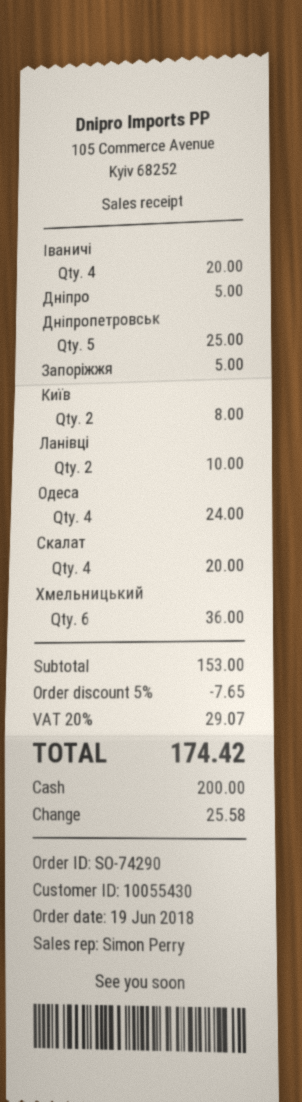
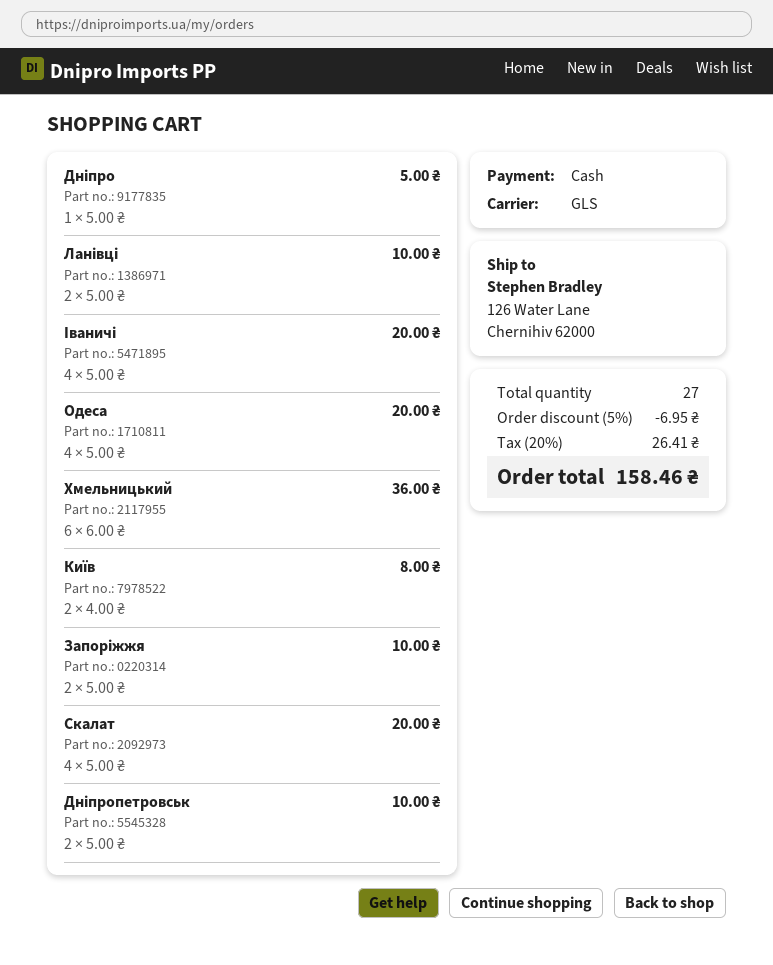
Дніпропетровськ: 5 for 25.00 -> 2 for 10.00
Запоріжжя: 1 for 5.00 -> 2 for 10.00
Одеса: 4 for 24.00 -> 4 for 20.00
discount: 5% = 7.65 -> 5% = 6.95
tax: 20% = 29.07 -> 20% = 26.41
total: 174.42 -> 158.46

